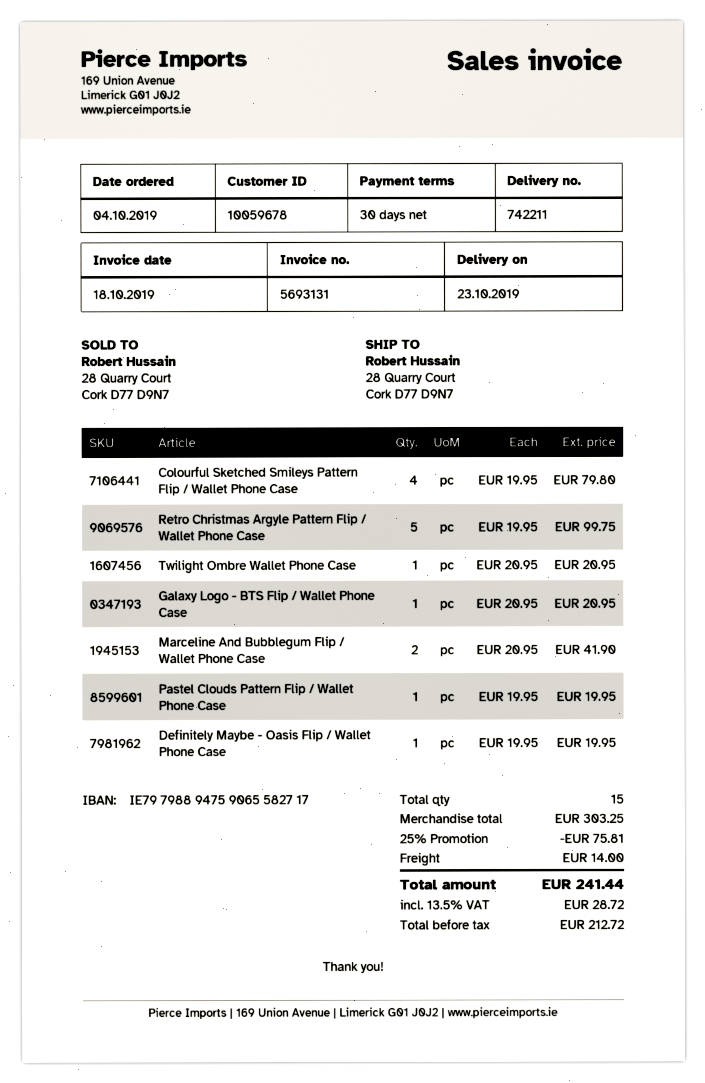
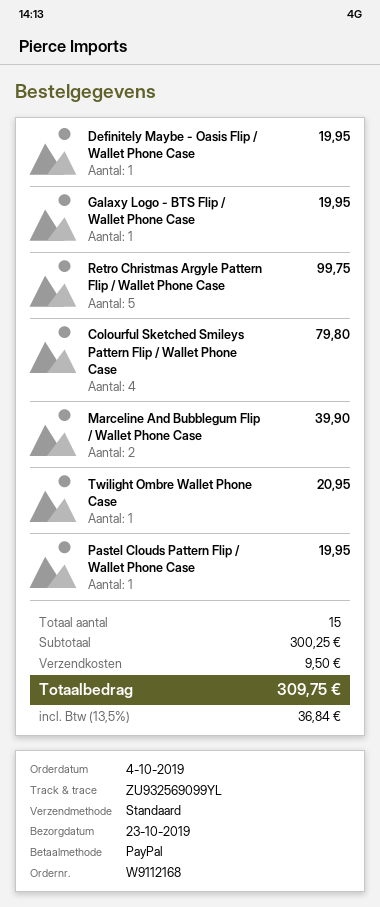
Galaxy Logo - BTS Flip / Wallet Phone Case: 1 for 20.95 -> 1 for 19.95
Marceline And Bubblegum Flip / Wallet Phone Case: 2 for 41.90 -> 2 for 39.90
subtotal: 303.25 -> 300.25
discount: 25% = 75.81 -> none
shipping: 14.00 -> 9.50
tax: 13.5% = 28.72 -> 13.5% = 36.84
total: 241.44 -> 309.75

